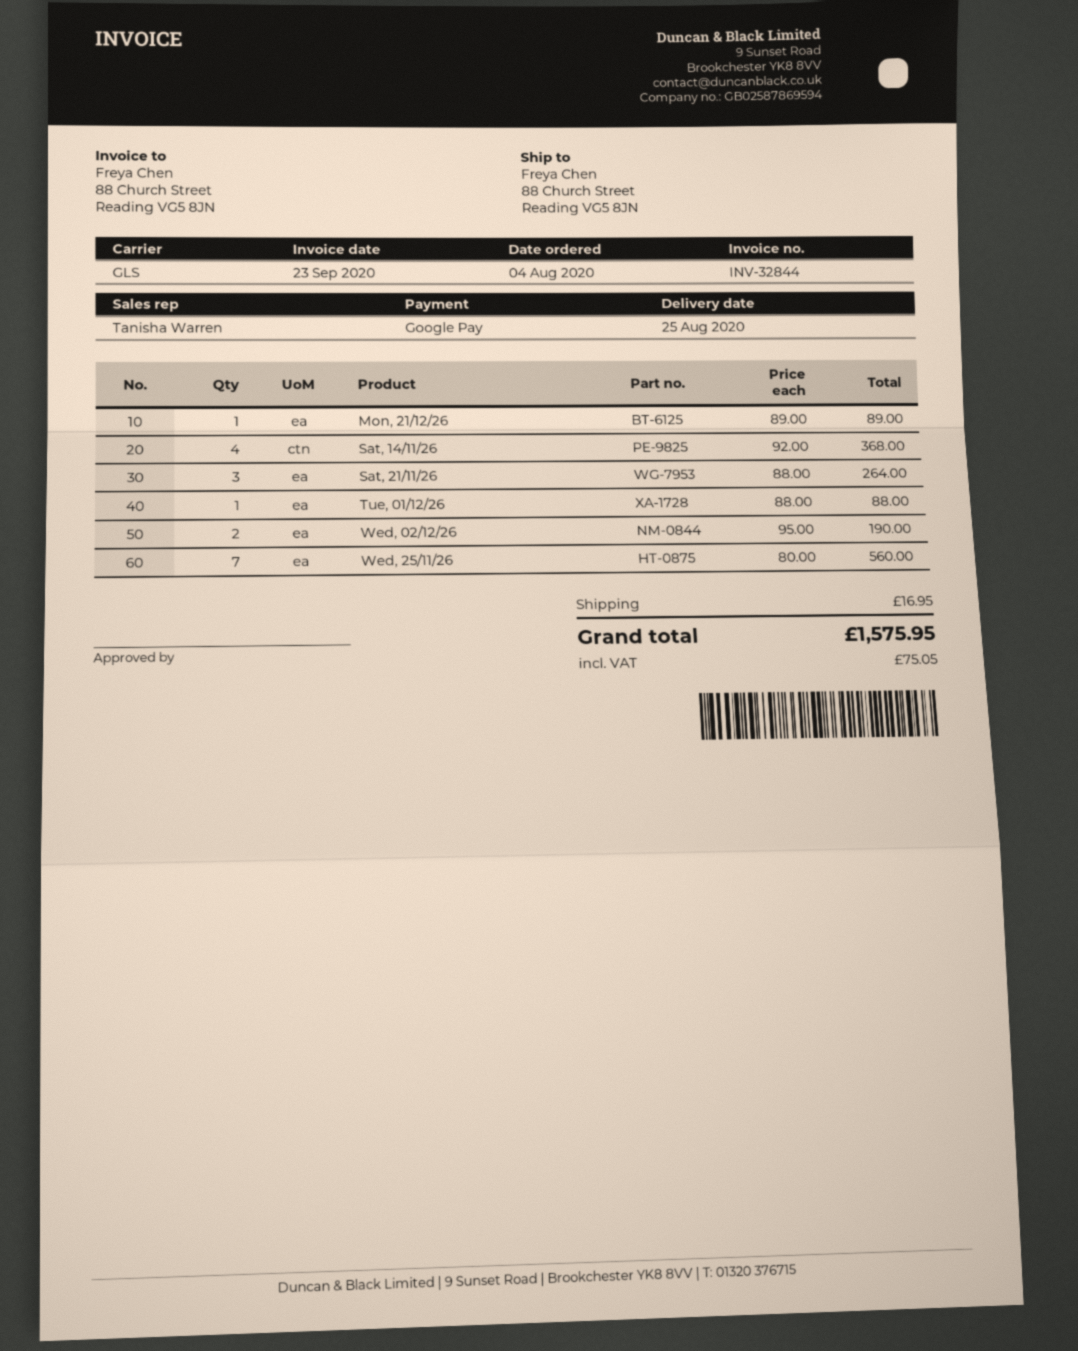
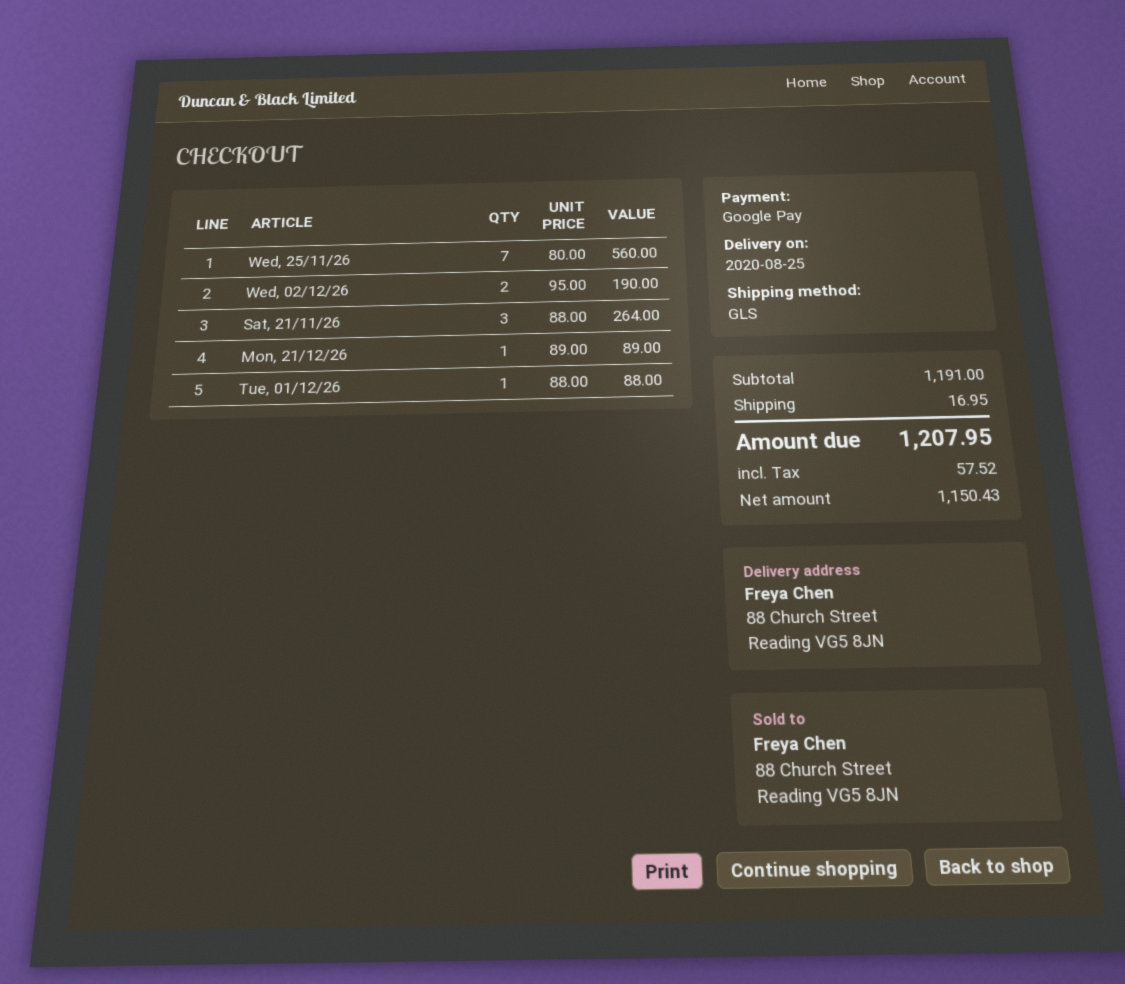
Sat, 14/11/26: 4 x 92.00 = 368.00 -> none
tax: 75.05 -> 57.52
total: 1575.95 -> 1207.95

